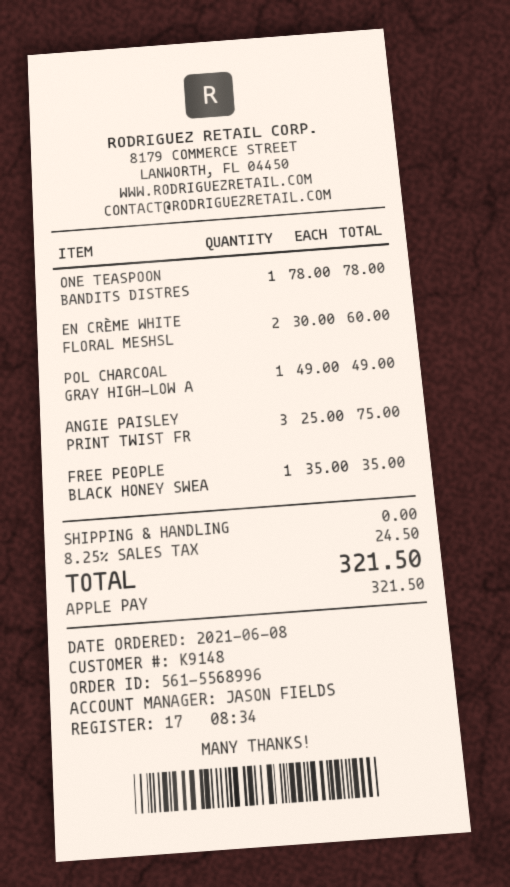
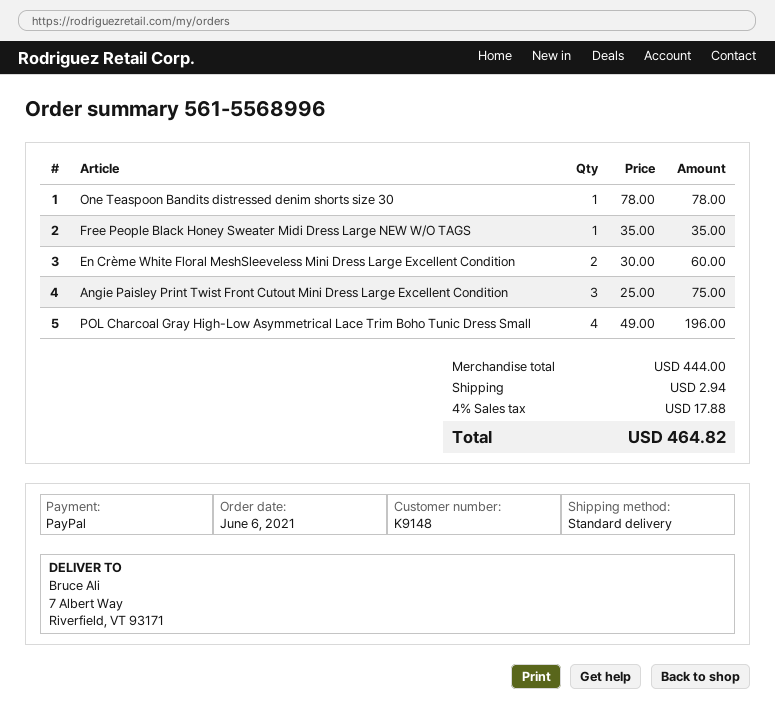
order date: 2021-06-08 -> 2021-06-06
payment method: Apple Pay -> PayPal
POL CHARCOAL GRAY HIGH-LOW A: 1 x 49.00 = 49.00 -> 4 x 49.00 = 196.00
shipping: 0.00 -> 2.94
tax: 8.25% = 24.50 -> 4% = 17.88
total: 321.50 -> 464.82

